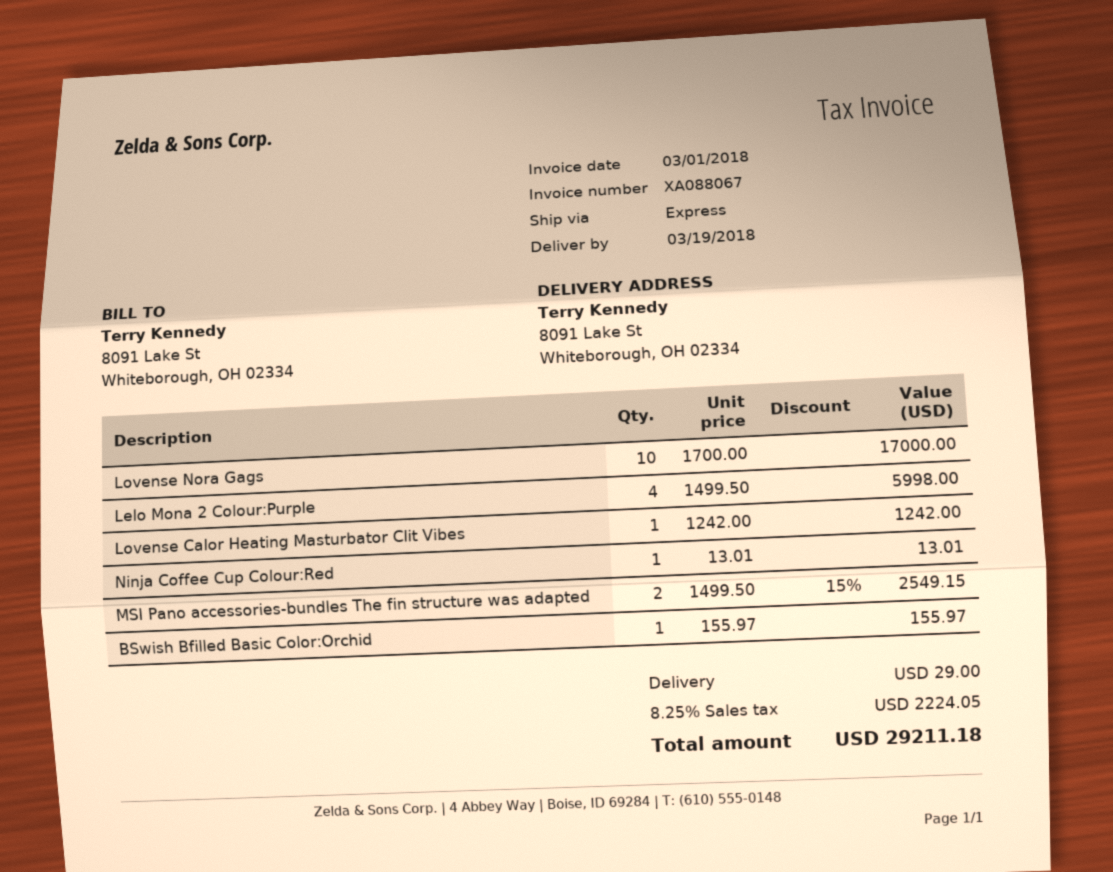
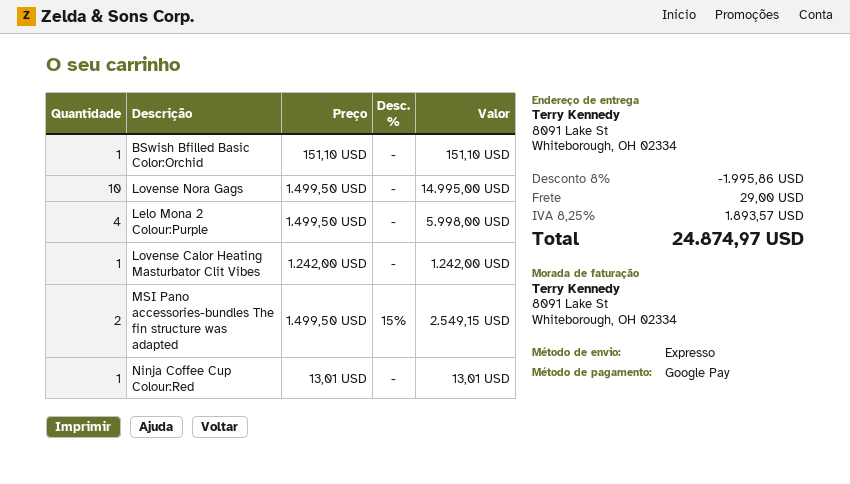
Lovense Nora Gags: 10 x 1700.00 = 17000.00 -> 10 x 1499.50 = 14995.00
BSwish Bfilled Basic Color:Orchid: 1 x 155.97 = 155.97 -> 1 x 151.10 = 151.10
discount: none -> 8% = 1995.86
tax: 8.25% = 2224.05 -> 8.25% = 1893.57
total: 29211.18 -> 24874.97

